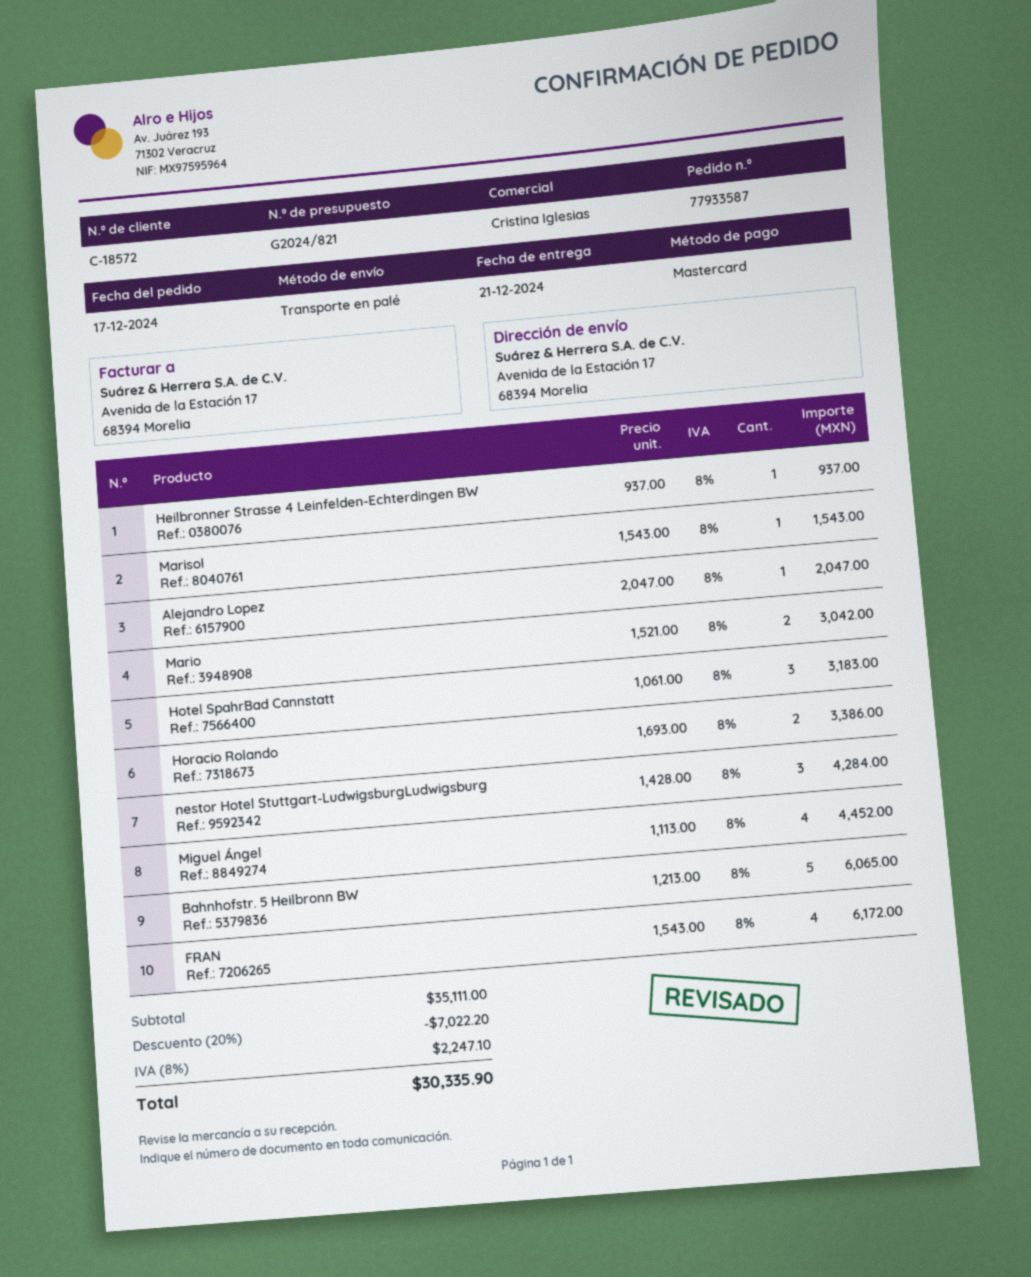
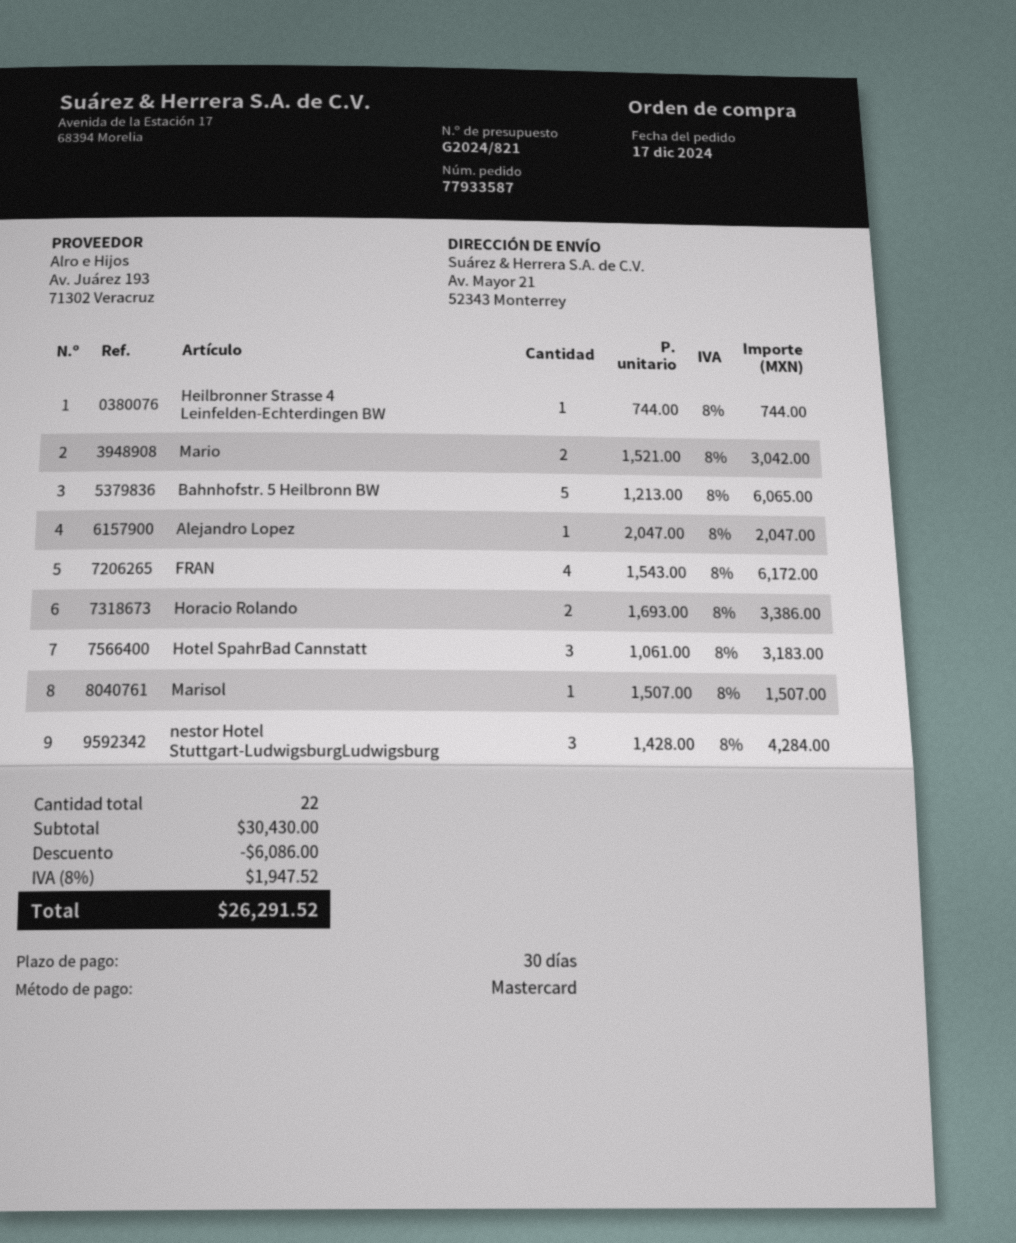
ship to: Avenida de la Estación 17, 68394 Morelia -> Av. Mayor 21, 52343 Monterrey
Heilbronner Strasse 4 Leinfelden-Echterdingen BW: 1 x 937.00 = 937.00 -> 1 x 744.00 = 744.00
Marisol: 1 x 1543.00 = 1543.00 -> 1 x 1507.00 = 1507.00
Miguel Ángel: 4 x 1113.00 = 4452.00 -> none
subtotal: 35111.00 -> 30430.00
discount: 7022.20 -> 6086.00
tax: 8% = 2247.10 -> 8% = 1947.52
total: 30335.90 -> 26291.52

